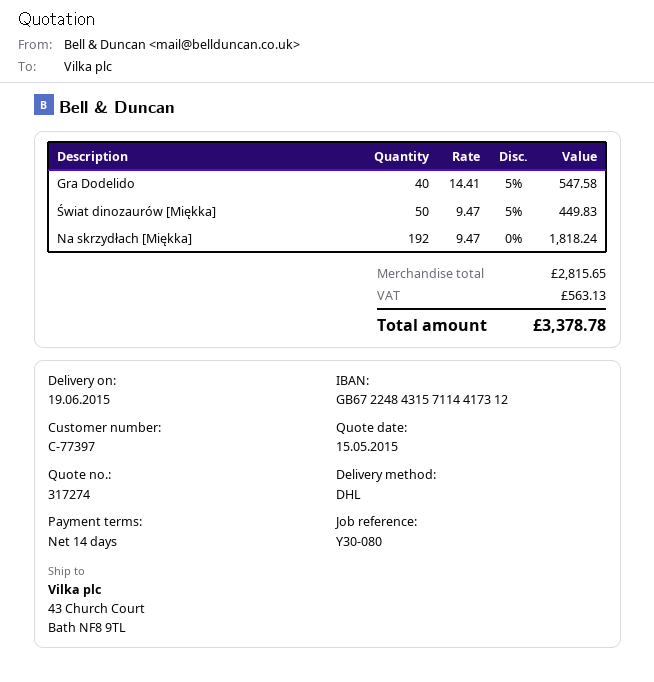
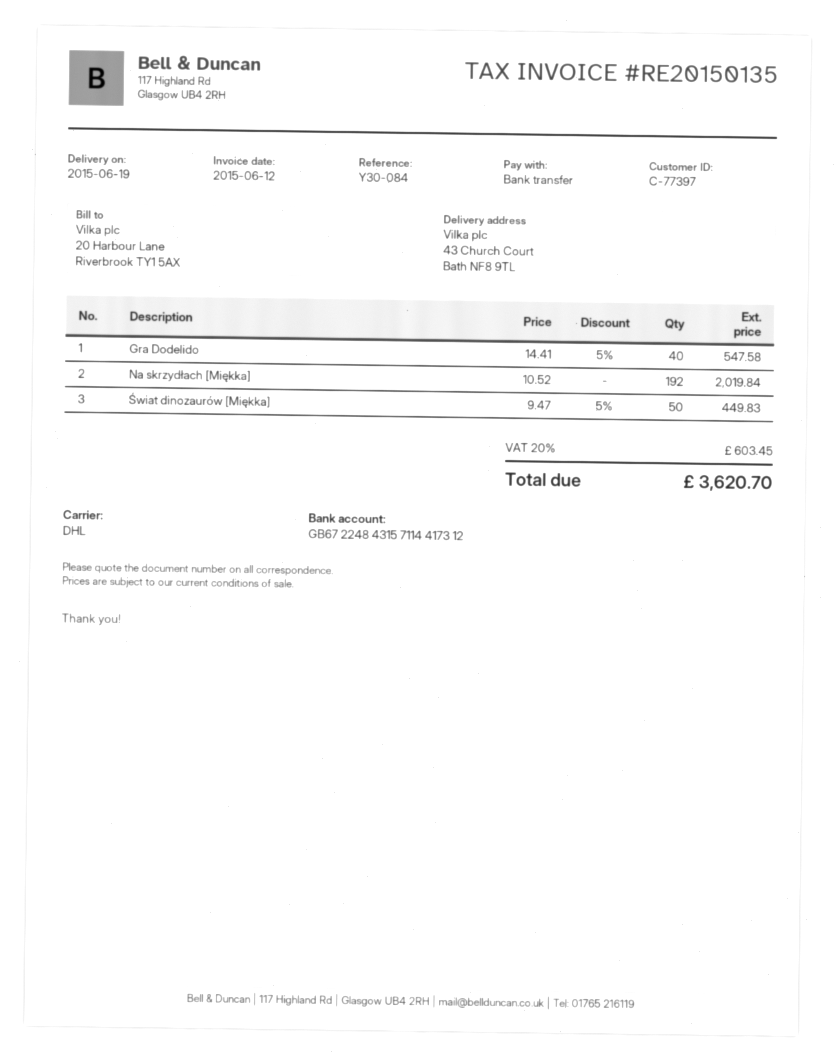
reference: Y30-080 -> Y30-084
Na skrzydłach [Miękka]: 192 x 9.47 = 1818.24 -> 192 x 10.52 = 2019.84
tax: 563.13 -> 603.45
total: 3378.78 -> 3620.70

